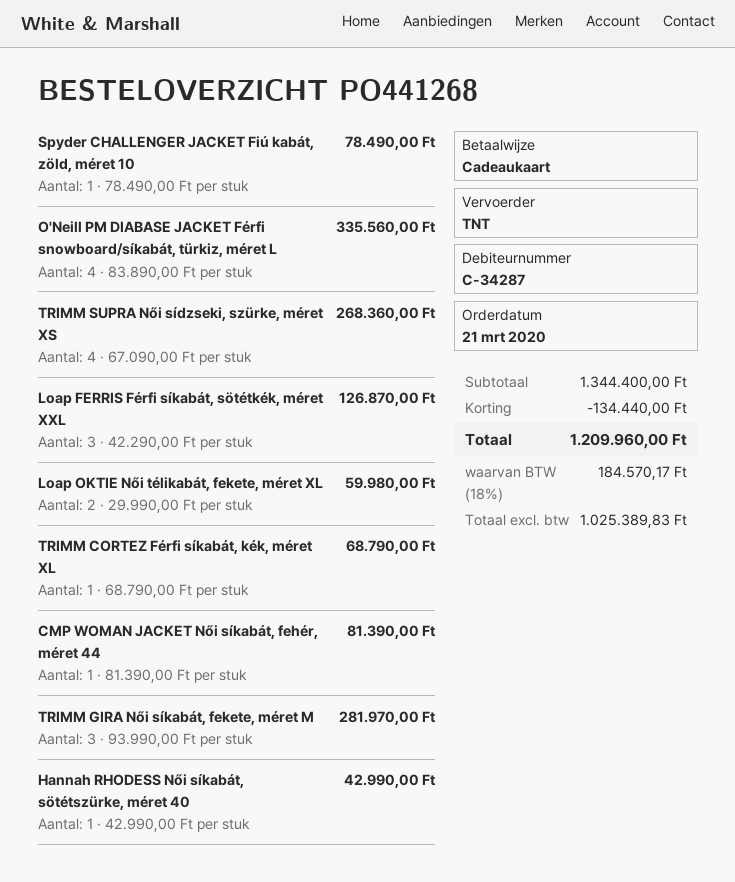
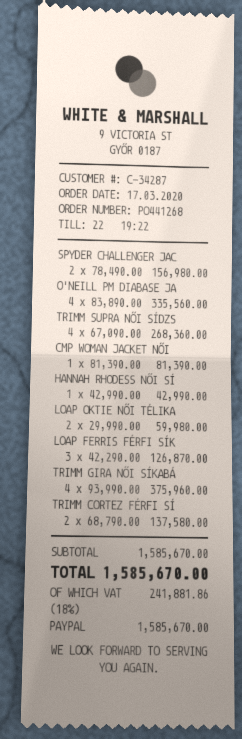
order date: 2020-03-21 -> 2020-03-17
payment method: gift card -> PayPal
Spyder CHALLENGER JACKET Fiú kabát, zöld, méret 10: 1 x 78490.00 = 78490.00 -> 2 x 78490.00 = 156980.00
TRIMM CORTEZ Férfi síkabát, kék, méret XL: 1 x 68790.00 = 68790.00 -> 2 x 68790.00 = 137580.00
TRIMM GIRA Női síkabát, fekete, méret M: 3 x 93990.00 = 281970.00 -> 4 x 93990.00 = 375960.00
subtotal: 1344400.00 -> 1585670.00
discount: 134440.00 -> none
tax: 18% = 184570.17 -> 18% = 241881.86
total: 1209960.00 -> 1585670.00

